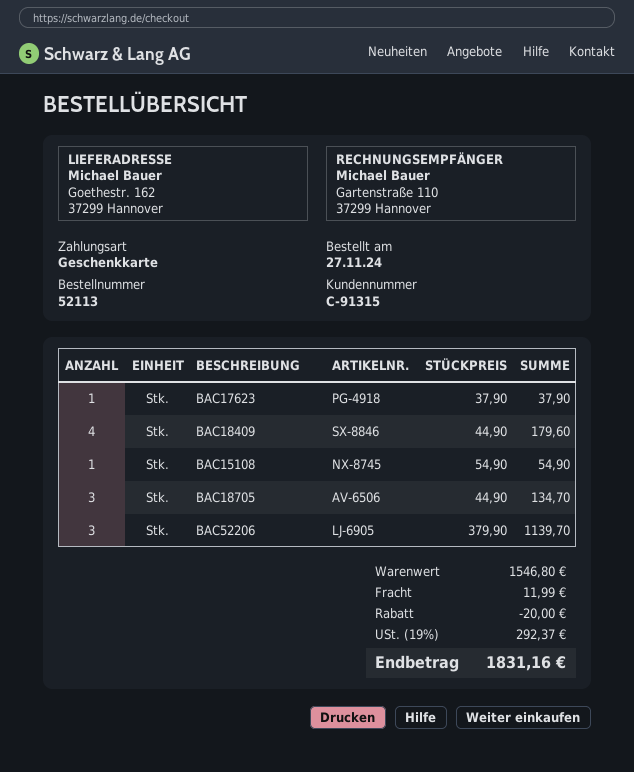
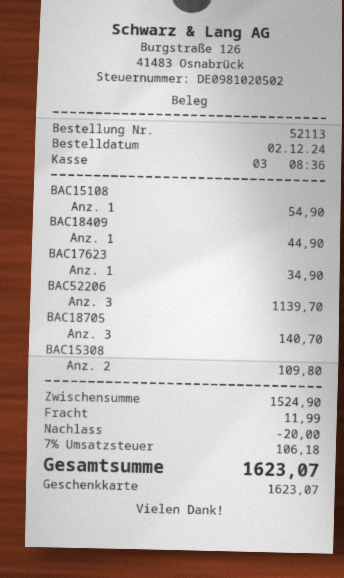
order date: 2024-11-27 -> 2024-12-02
BAC17623: 1 for 37.90 -> 1 for 34.90
BAC18409: 4 for 179.60 -> 1 for 44.90
BAC18705: 3 for 134.70 -> 3 for 140.70
BAC15308: none -> 2 for 109.80
subtotal: 1546.80 -> 1524.90
tax: 19% = 292.37 -> 7% = 106.18
total: 1831.16 -> 1623.07

